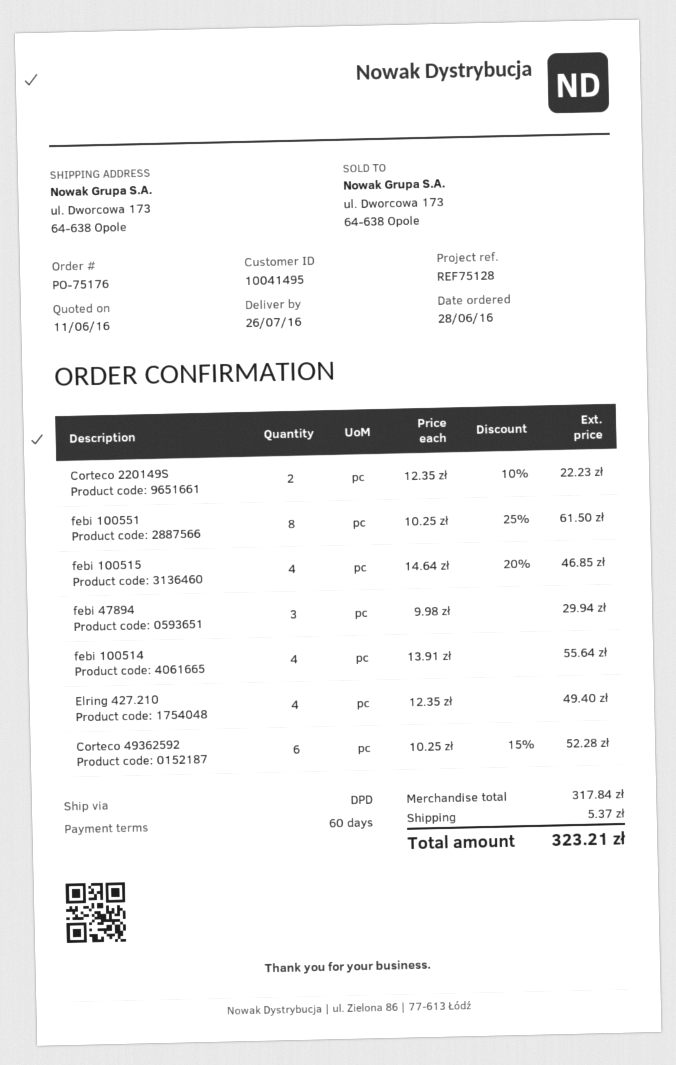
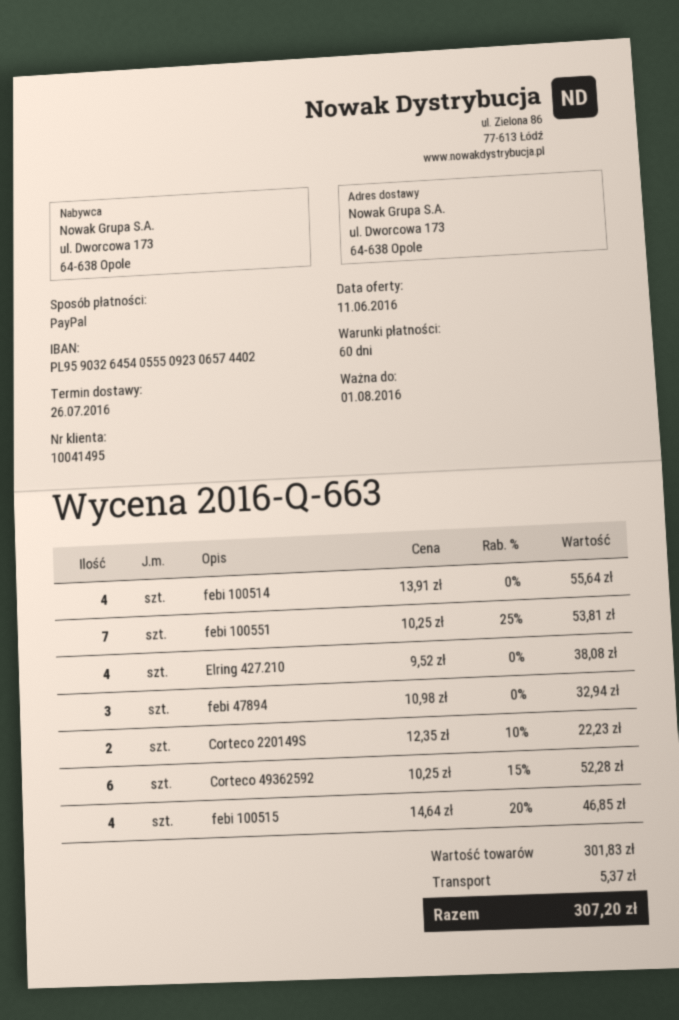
febi 100551: 8 x 10.25 - 25% = 61.50 -> 7 x 10.25 - 25% = 53.81
febi 47894: 3 x 9.98 = 29.94 -> 3 x 10.98 = 32.94
Elring 427.210: 4 x 12.35 = 49.40 -> 4 x 9.52 = 38.08
subtotal: 317.84 -> 301.83
total: 323.21 -> 307.20

